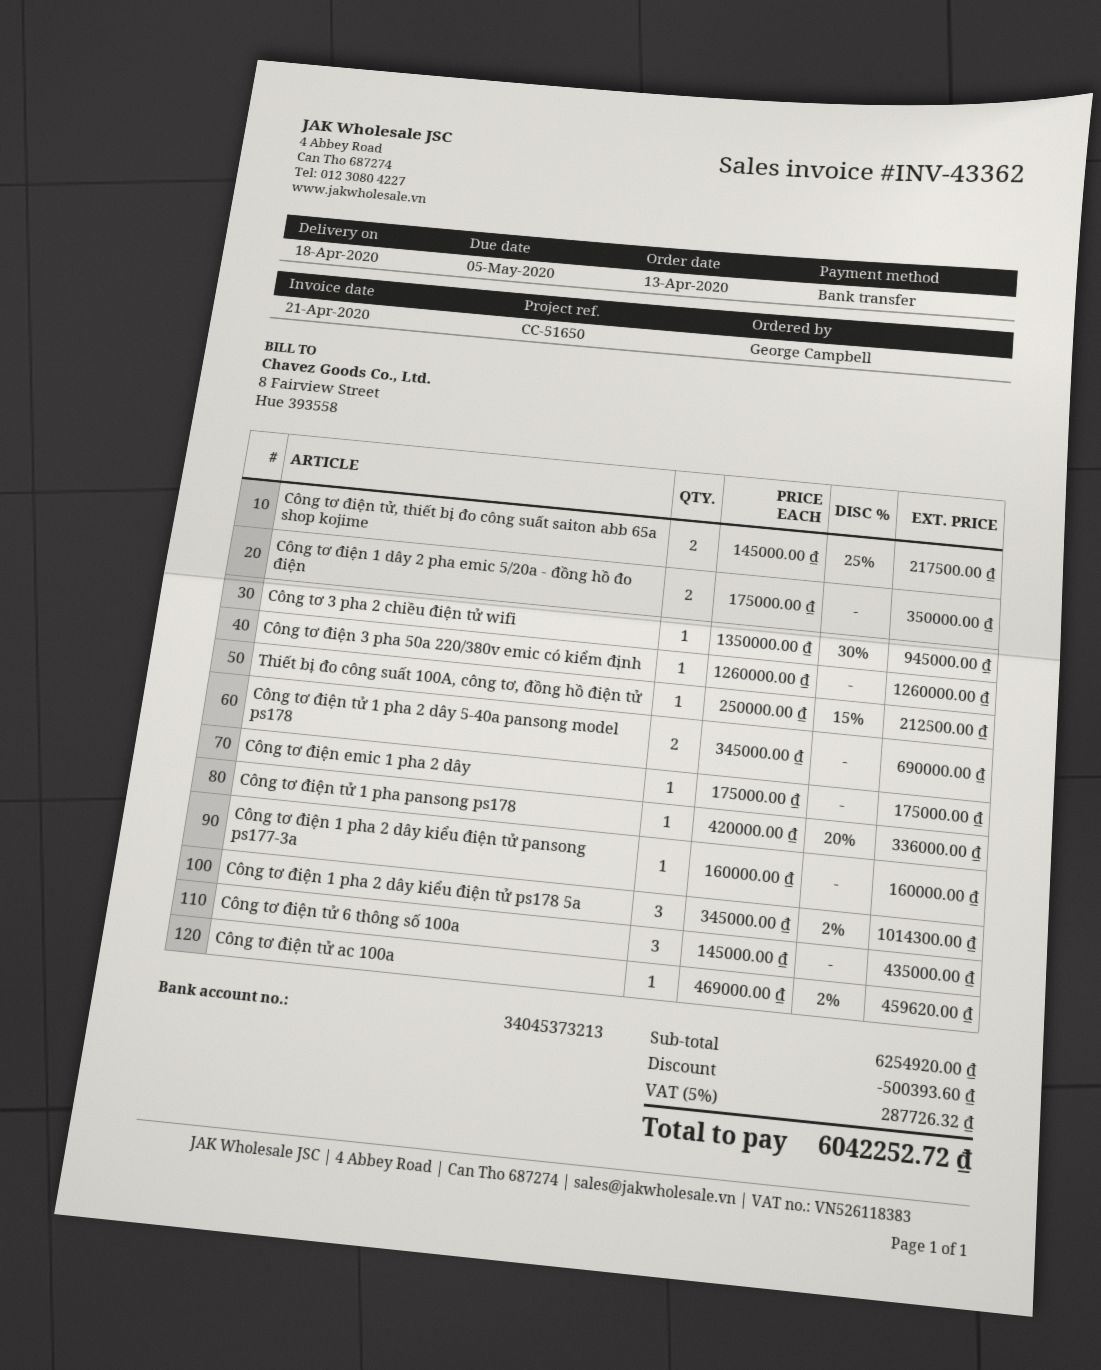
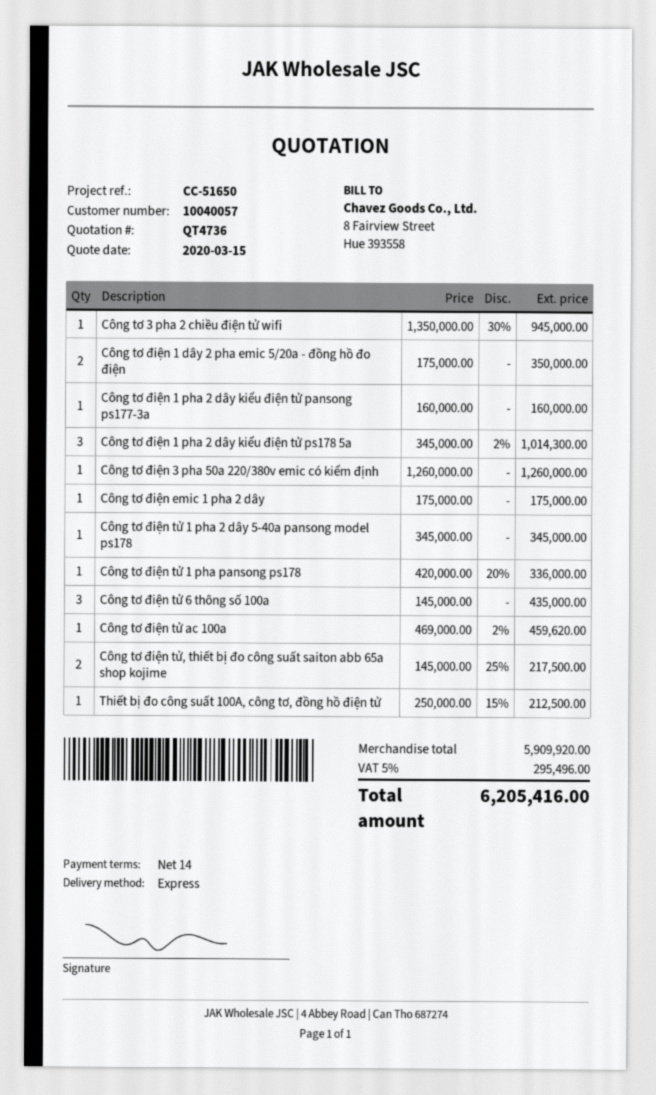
Công tơ điện tử 1 pha 2 dây 5-40a pansong model ps178: 2 x 345000.00 = 690000.00 -> 1 x 345000.00 = 345000.00
subtotal: 6254920.00 -> 5909920.00
discount: 500393.60 -> none
tax: 5% = 287726.32 -> 5% = 295496.00
total: 6042252.72 -> 6205416.00

